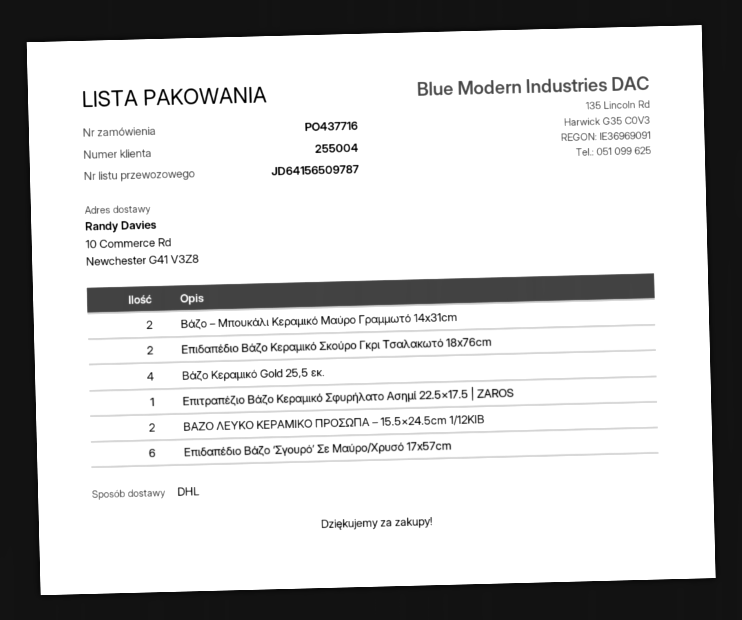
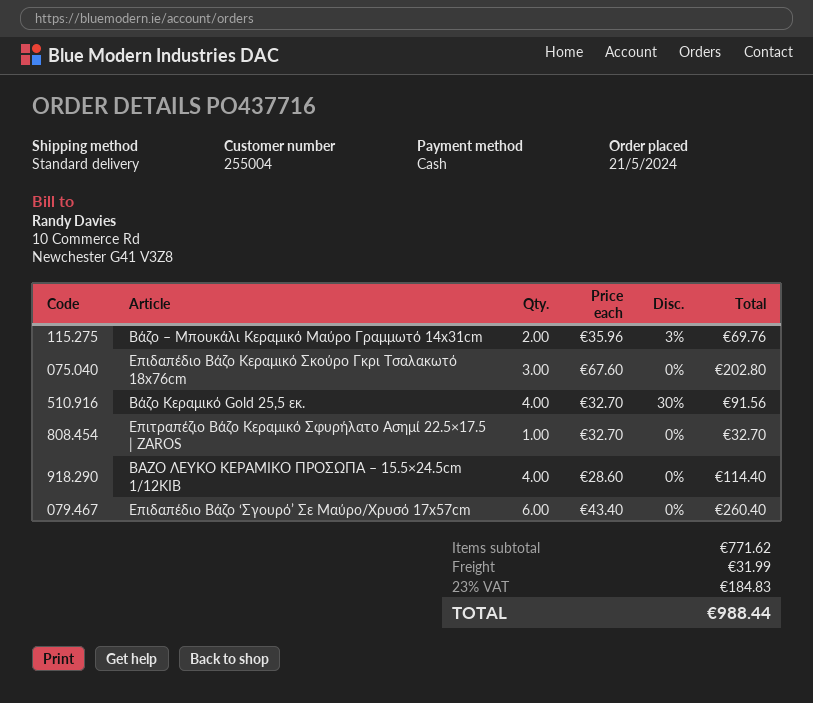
shipping method: DHL -> standard
Επιδαπέδιο Βάζο Κεραμικό Σκούρο Γκρι Τσαλακωτό 18x76cm: 2 -> 3
ΒΑΖΟ ΛΕΥΚΟ ΚΕΡΑΜΙΚΟ ΠΡΟΣΩΠΑ – 15.5×24.5cm 1/12ΚΙΒ: 2 -> 4

